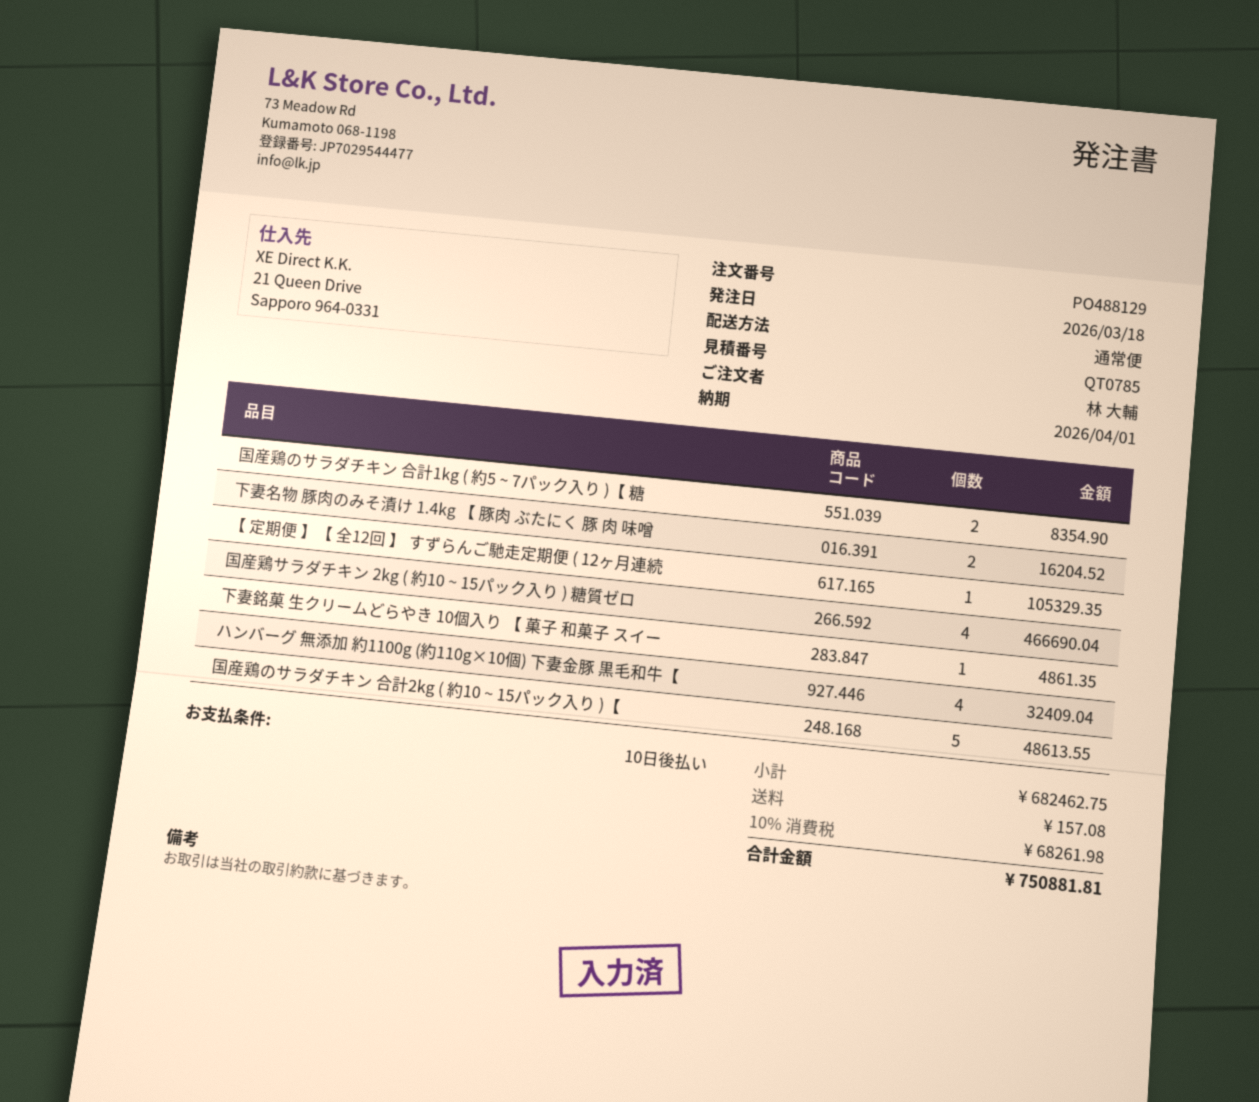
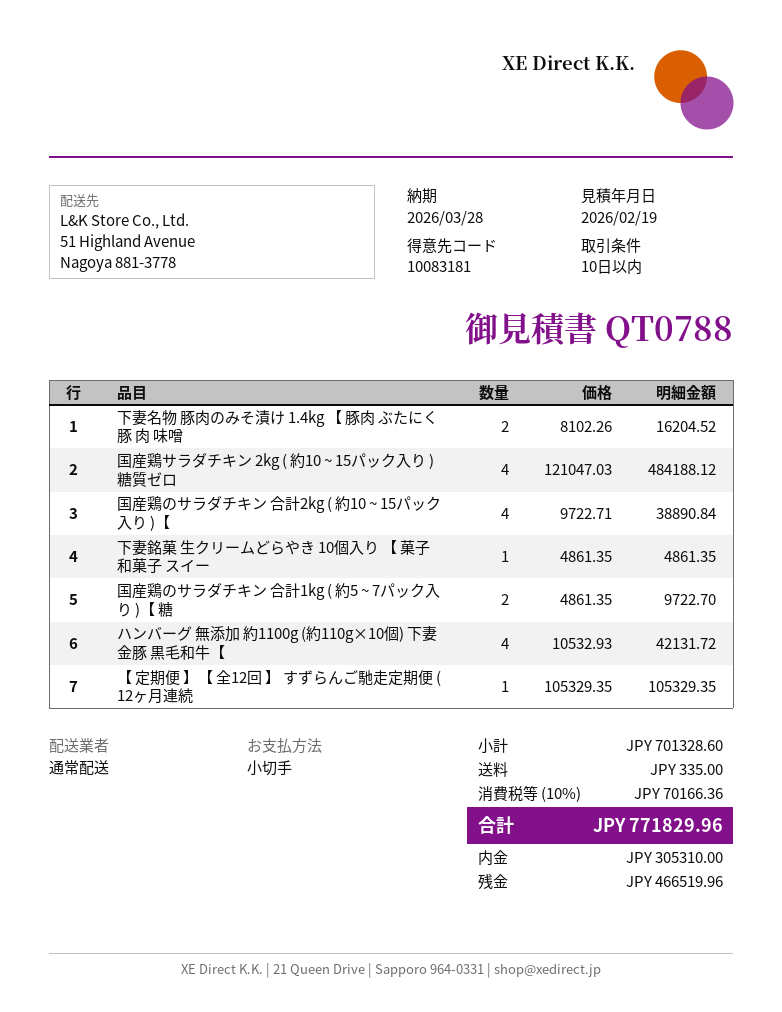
quote number: QT0785 -> QT0788
delivery date: 2026-04-01 -> 2026-03-28
国産鶏のサラダチキン 合計1kg ( 約5 ~ 7パック入り )【 糖: 2 for 8354.90 -> 2 for 9722.70
国産鶏サラダチキン 2kg ( 約10 ~ 15パック入り ) 糖質ゼロ: 4 for 466690.04 -> 4 for 484188.12
ハンバーグ 無添加 約1100g (約110g×10個) 下妻金豚 黒毛和牛【: 4 for 32409.04 -> 4 for 42131.72
国産鶏のサラダチキン 合計2kg ( 約10 ~ 15パック入り )【: 5 for 48613.55 -> 4 for 38890.84
subtotal: 682462.75 -> 701328.60
shipping: 157.08 -> 335.00
tax: 10% = 68261.98 -> 10% = 70166.36
total: 750881.81 -> 771829.96

